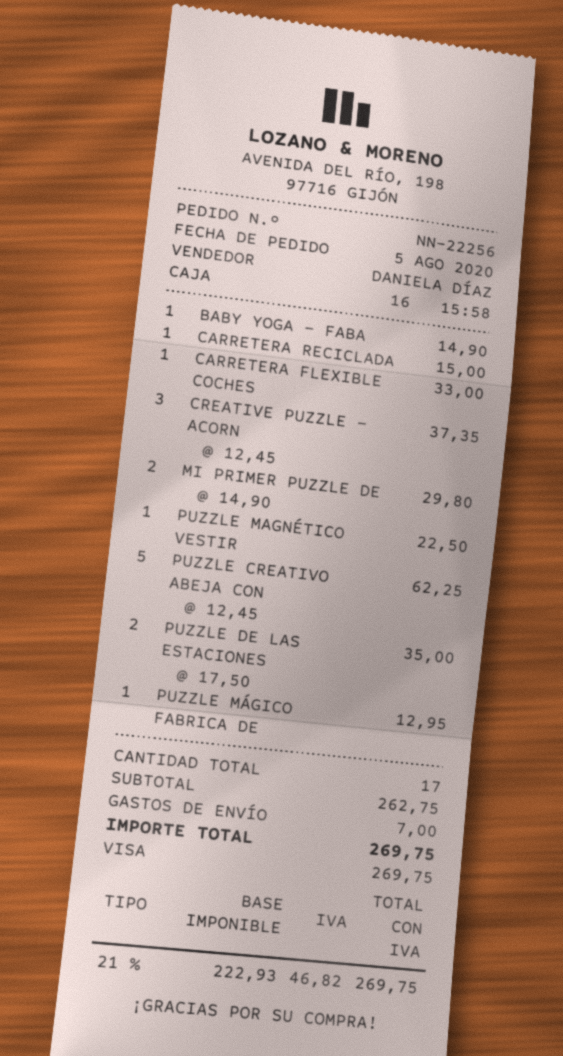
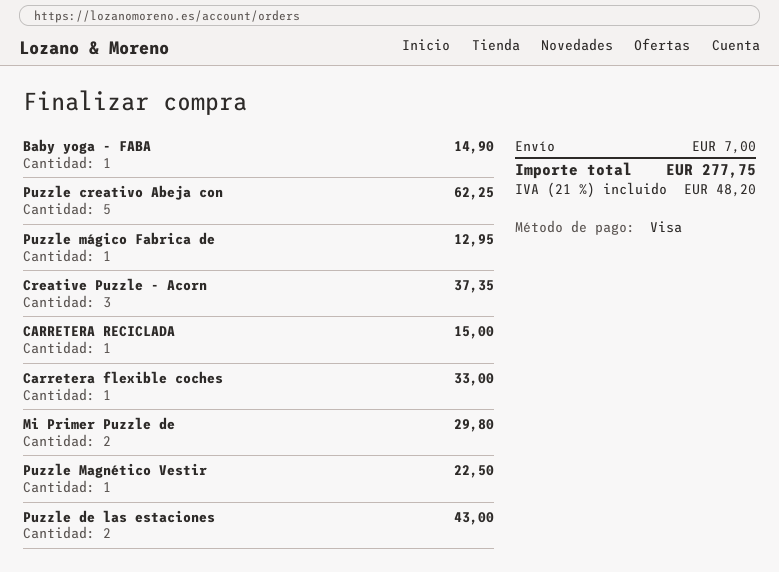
PUZZLE DE LAS ESTACIONES: 2 for 35.00 -> 2 for 43.00
tax: 21% = 46.82 -> 21% = 48.20
total: 269.75 -> 277.75

